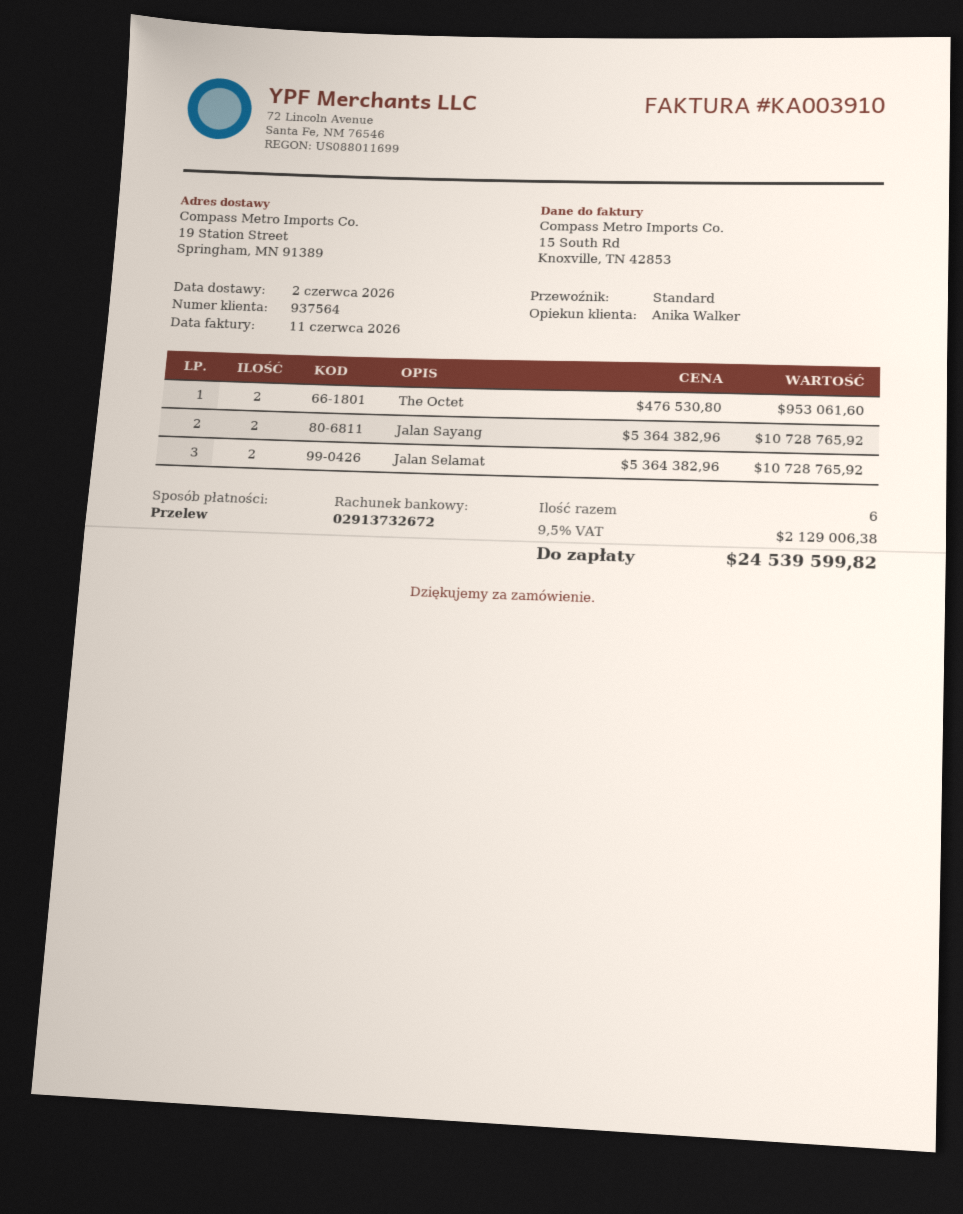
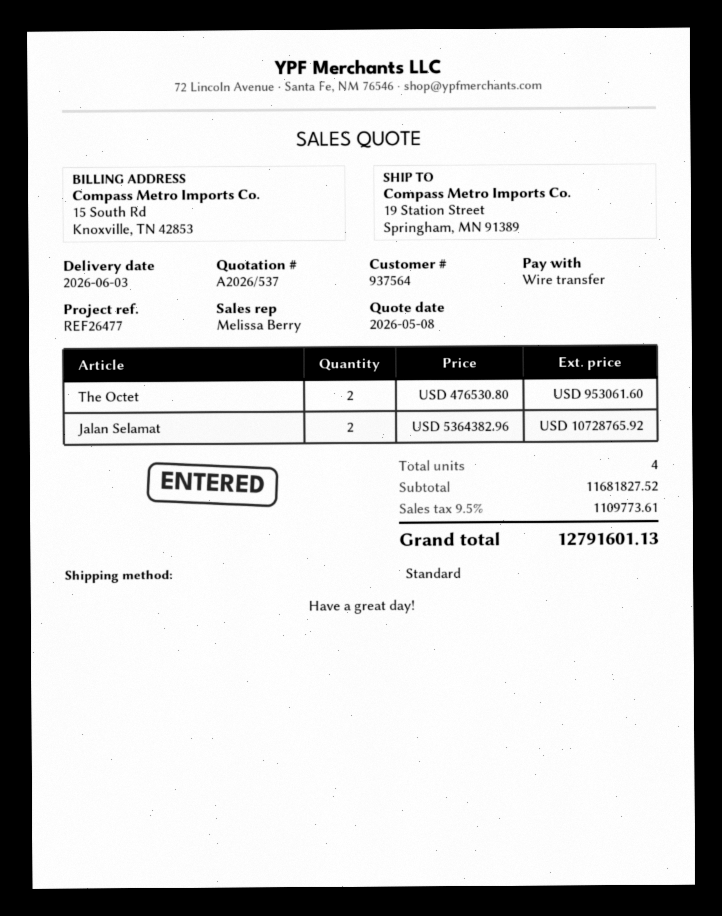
delivery date: 2026-06-02 -> 2026-06-03
sales rep: Anika Walker -> Melissa Berry
Jalan Sayang: 2 x 5364382.96 = 10728765.92 -> none
total quantity: 6 -> 4
tax: 9.5% = 2129006.38 -> 9.5% = 1109773.61
total: 24539599.82 -> 12791601.13

